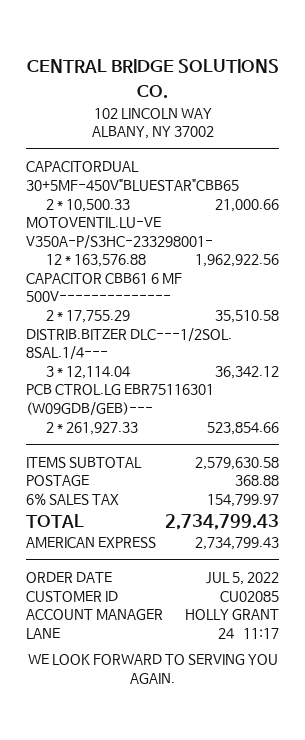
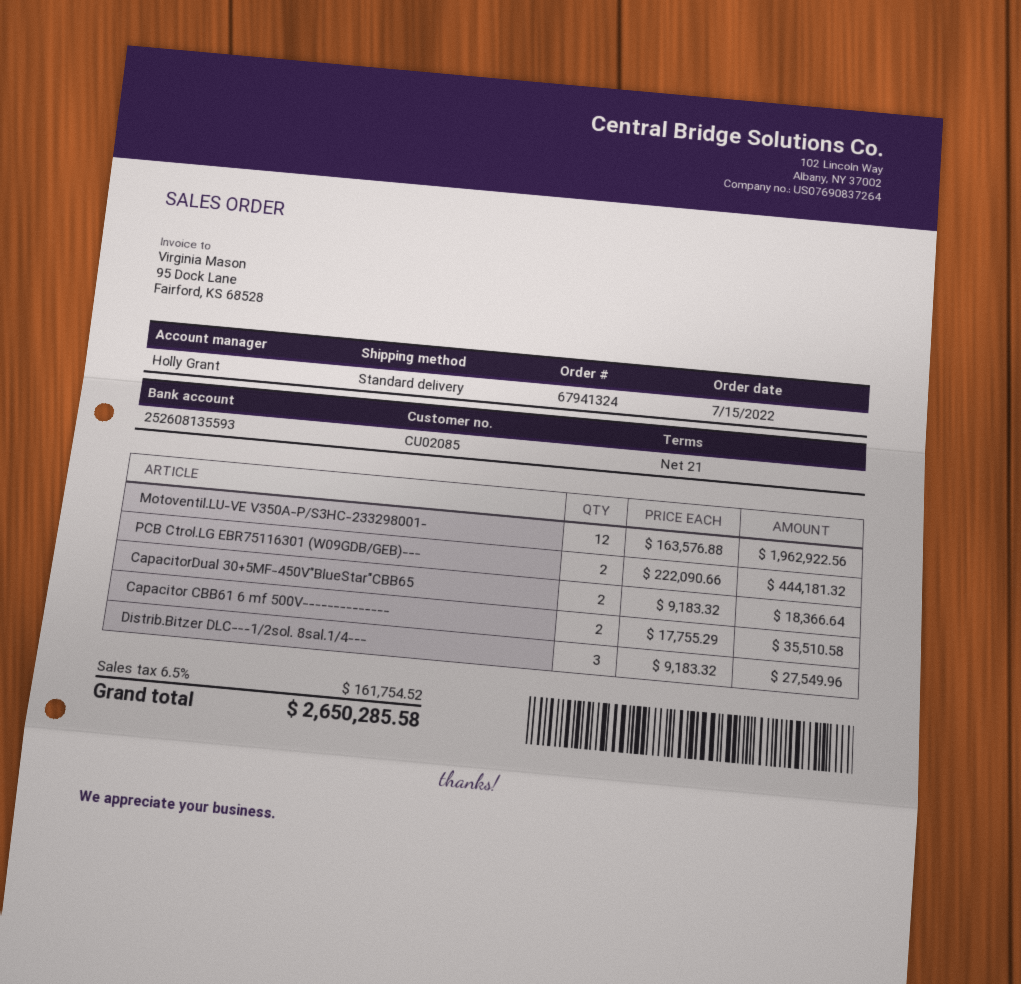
order date: 2022-07-05 -> 2022-07-15
CAPACITORDUAL 30+5MF-450V"BLUESTAR"CBB65: 2 x 10500.33 = 21000.66 -> 2 x 9183.32 = 18366.64
DISTRIB.BITZER DLC---1/2SOL. 8SAL.1/4---: 3 x 12114.04 = 36342.12 -> 3 x 9183.32 = 27549.96
PCB CTROL.LG EBR75116301 (W09GDB/GEB)---: 2 x 261927.33 = 523854.66 -> 2 x 222090.66 = 444181.32
shipping: 368.88 -> none
tax: 6% = 154799.97 -> 6.5% = 161754.52
total: 2734799.43 -> 2650285.58

